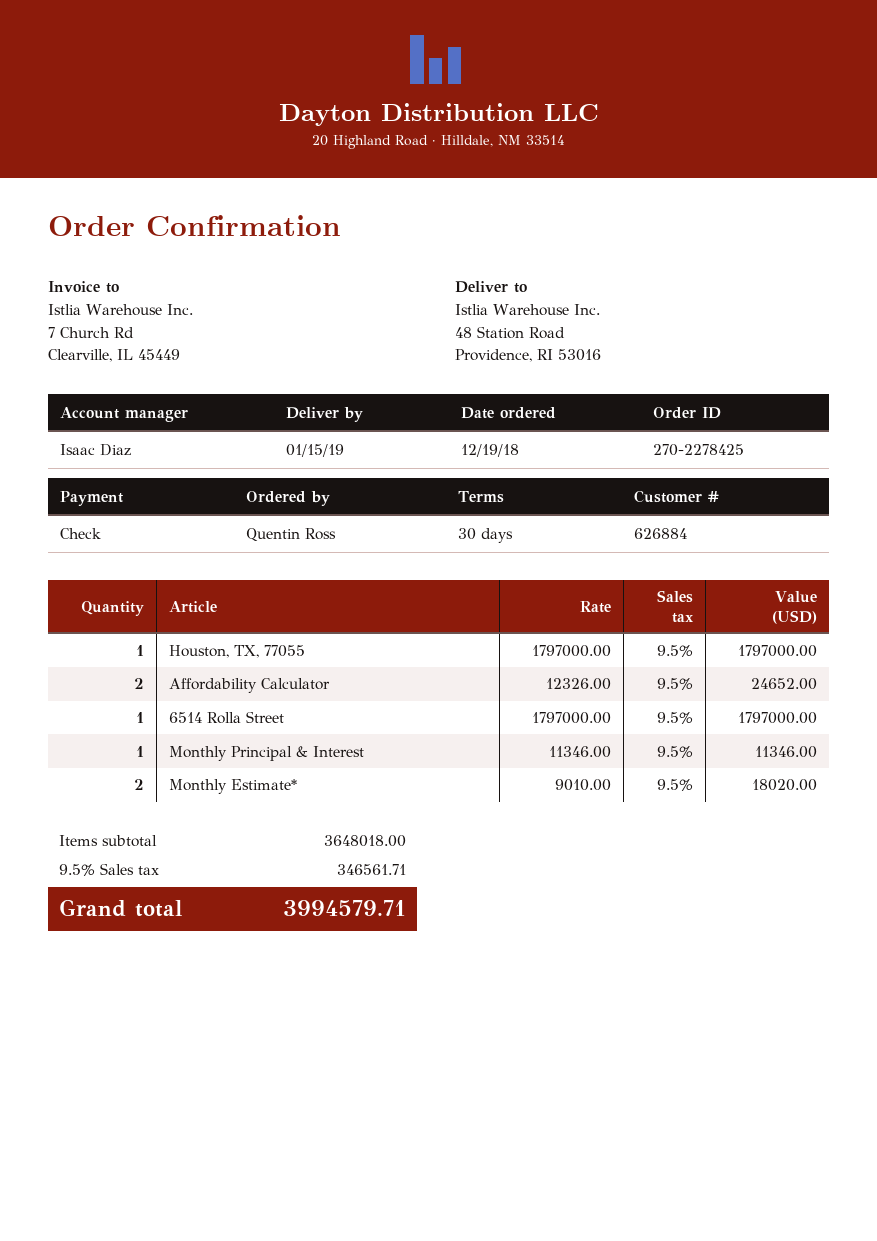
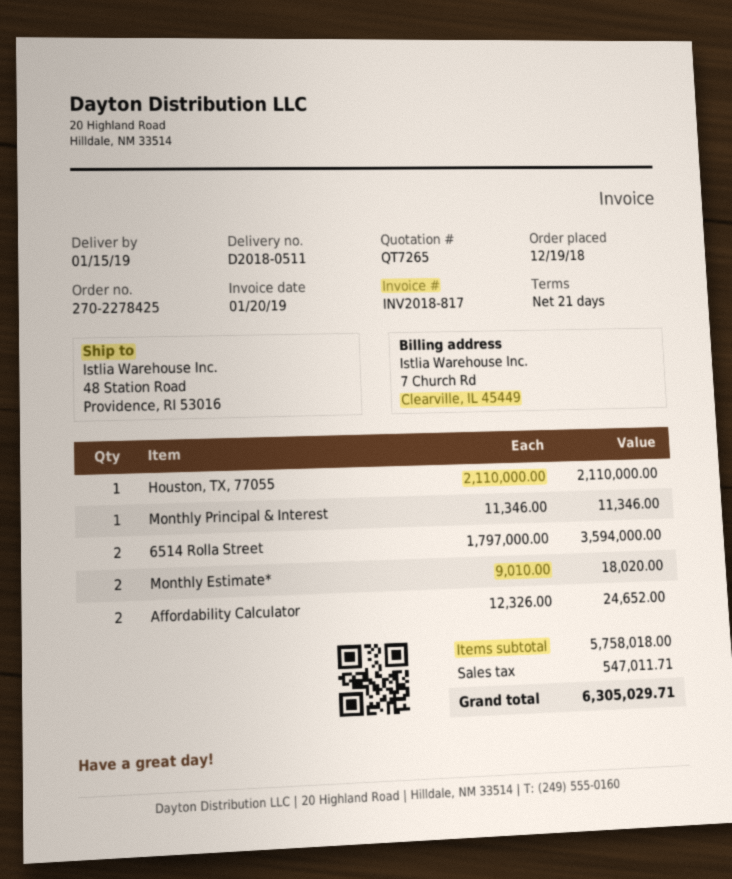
payment terms: 30 days -> 21 days
Houston, TX, 77055: 1 x 1797000.00 = 1797000.00 -> 1 x 2110000.00 = 2110000.00
6514 Rolla Street: 1 x 1797000.00 = 1797000.00 -> 2 x 1797000.00 = 3594000.00
subtotal: 3648018.00 -> 5758018.00
tax: 346561.71 -> 547011.71
total: 3994579.71 -> 6305029.71

